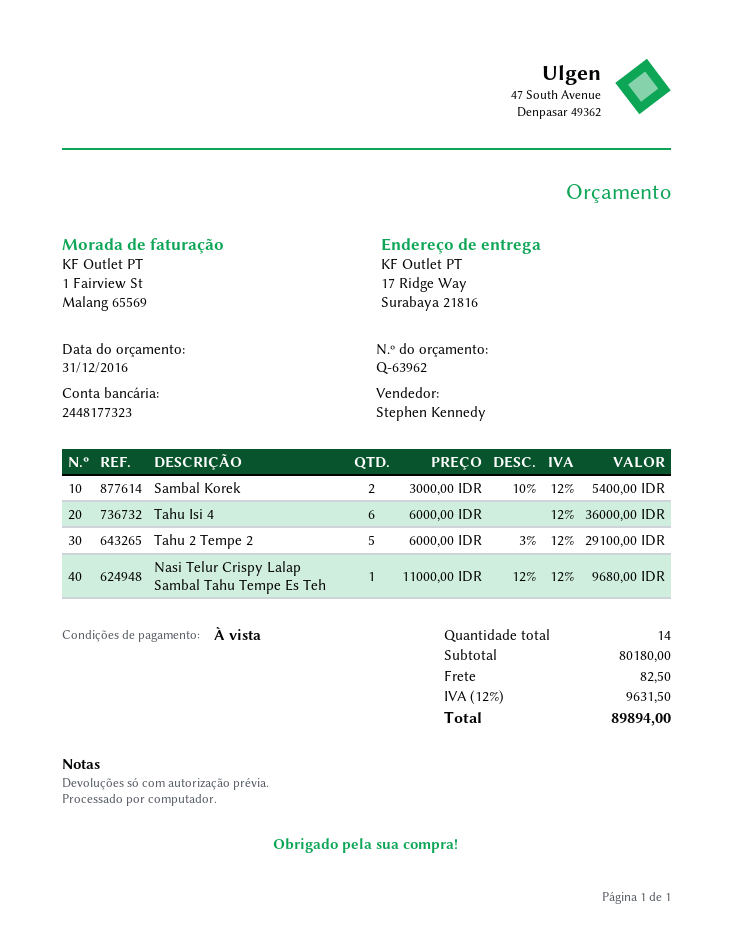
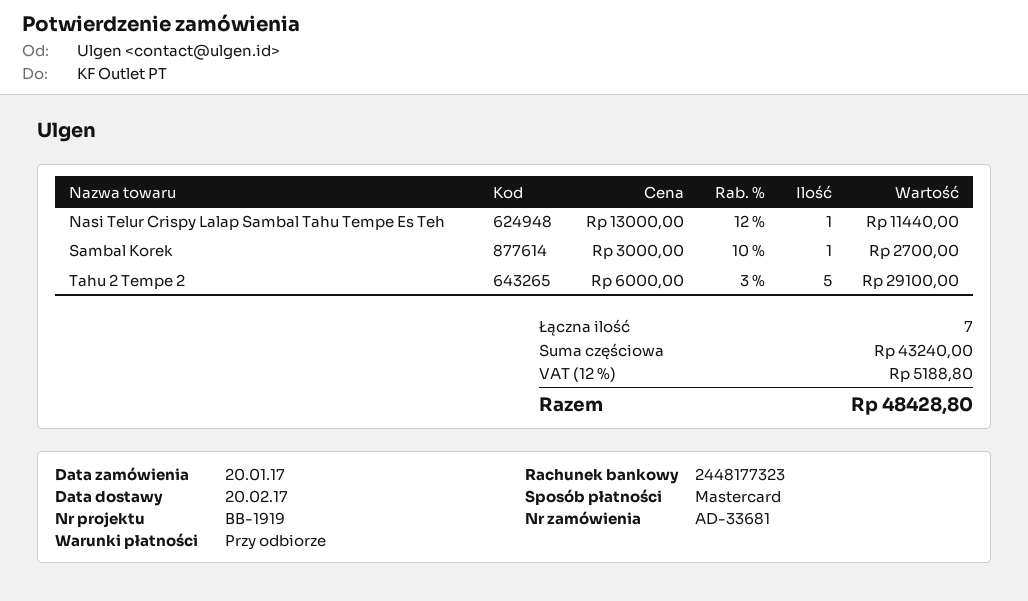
Sambal Korek: 2 x 3000.00 - 10% = 5400.00 -> 1 x 3000.00 - 10% = 2700.00
Tahu Isi 4: 6 x 6000.00 = 36000.00 -> none
Nasi Telur Crispy Lalap Sambal Tahu Tempe Es Teh: 1 x 11000.00 - 12% = 9680.00 -> 1 x 13000.00 - 12% = 11440.00
total quantity: 14 -> 7
subtotal: 80180.00 -> 43240.00
shipping: 82.50 -> none
tax: 12% = 9631.50 -> 12% = 5188.80
total: 89894.00 -> 48428.80

